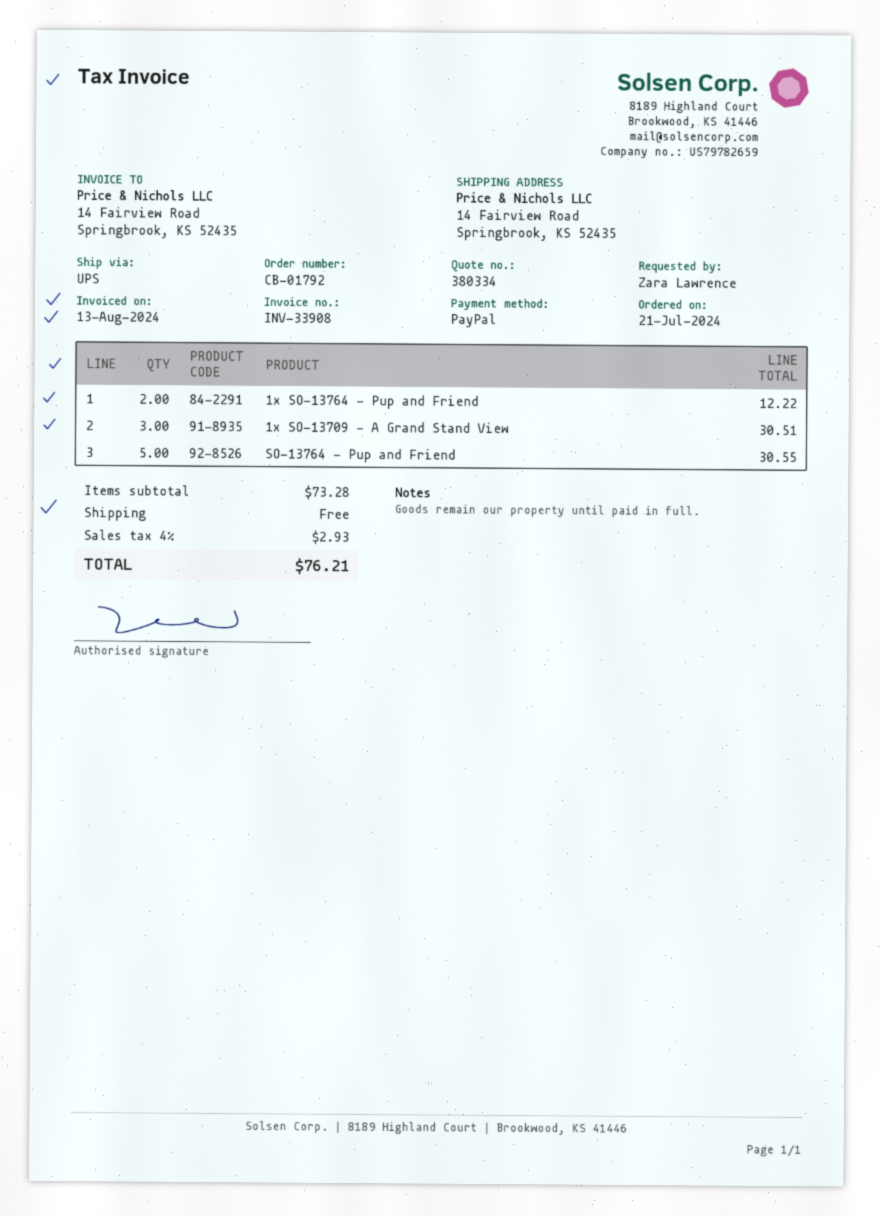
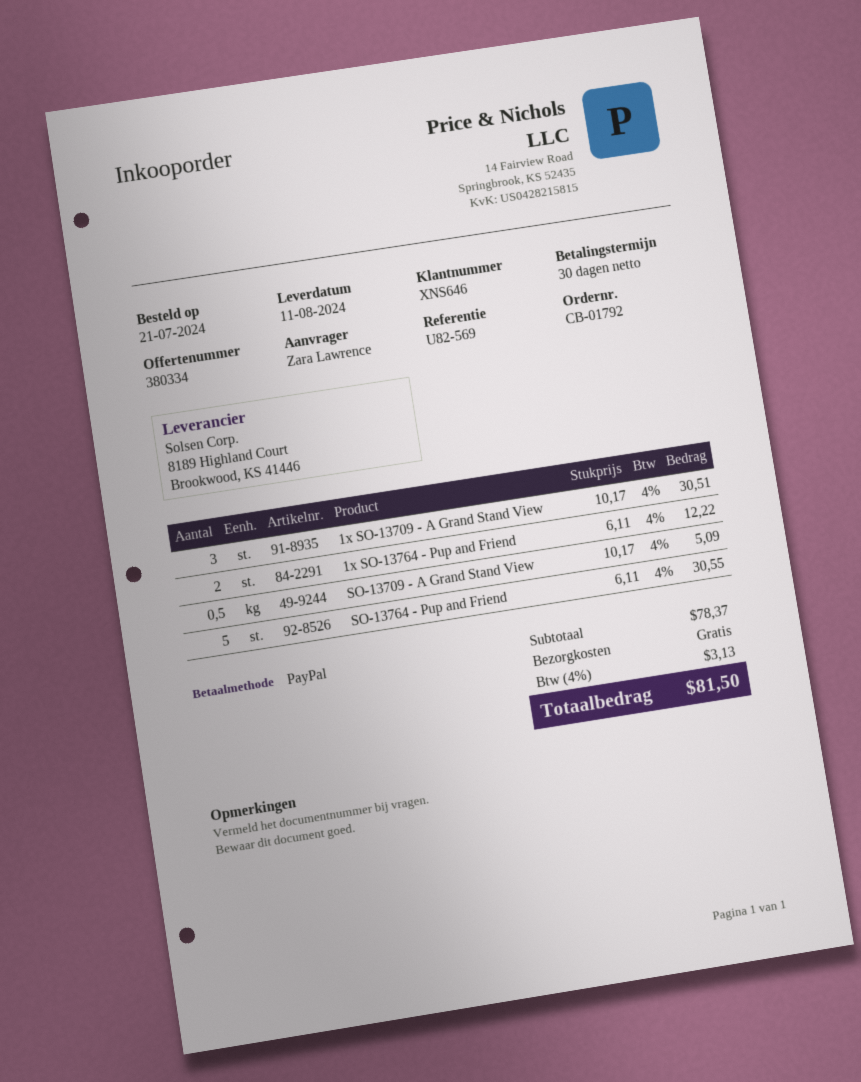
SO-13709 - A Grand Stand View: none -> 0.5 for 5.09
subtotal: 73.28 -> 78.37
tax: 4% = 2.93 -> 4% = 3.13
total: 76.21 -> 81.50

